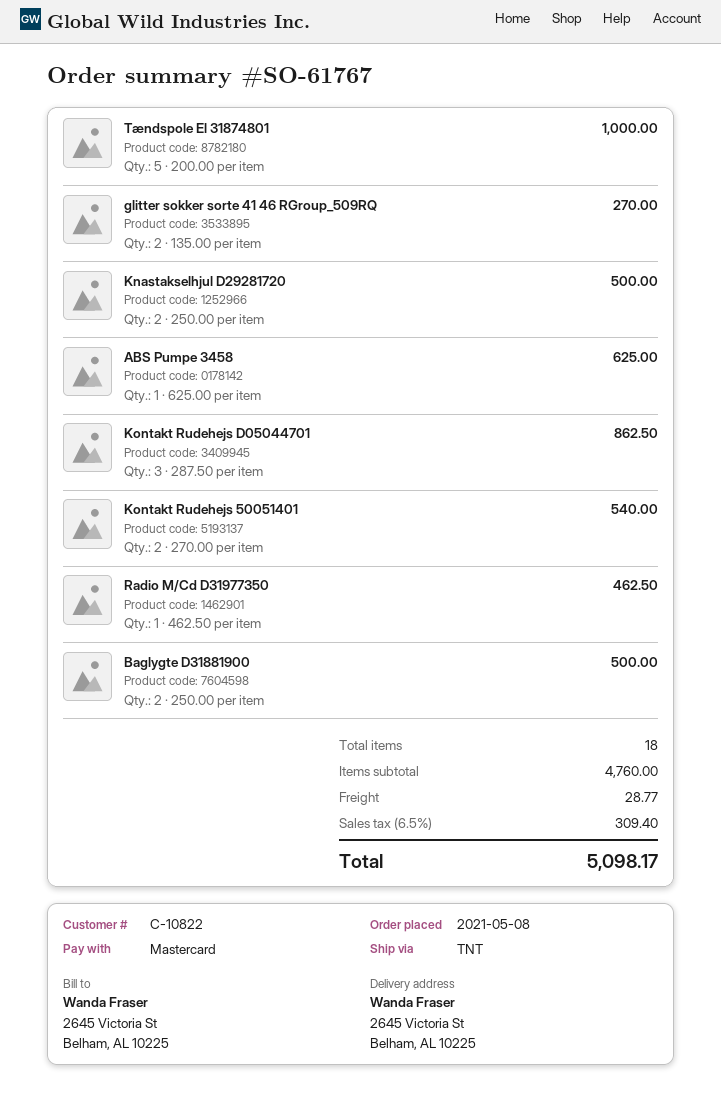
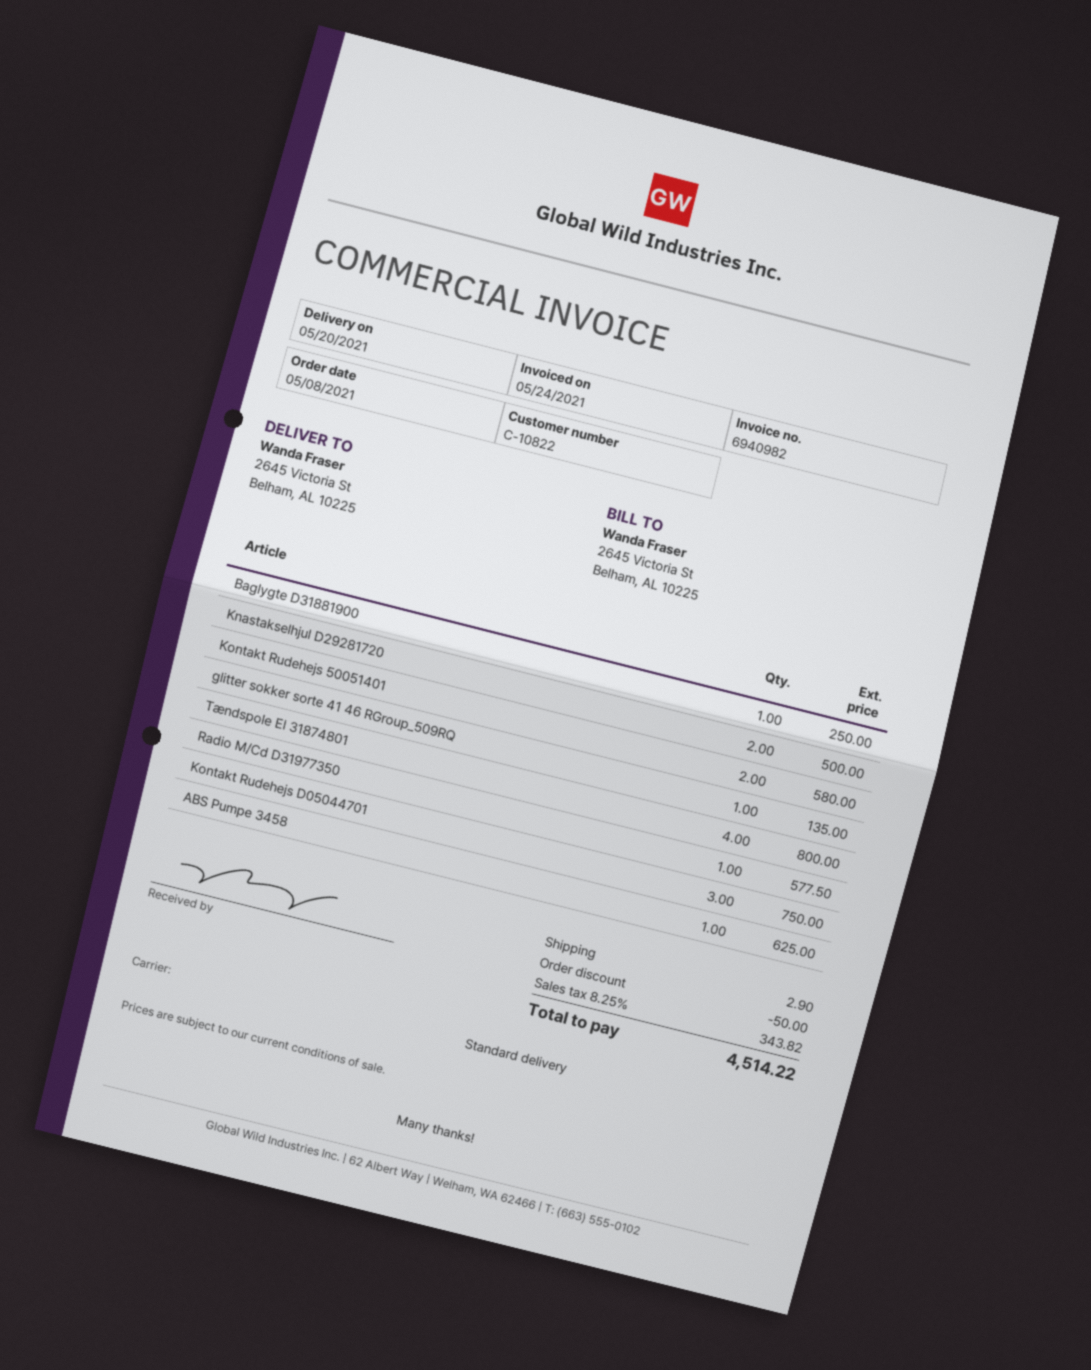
shipping method: TNT -> standard
Tændspole El 31874801: 5 for 1000.00 -> 4 for 800.00
glitter sokker sorte 41 46 RGroup_509RQ: 2 for 270.00 -> 1 for 135.00
Kontakt Rudehejs D05044701: 3 for 862.50 -> 3 for 750.00
Kontakt Rudehejs 50051401: 2 for 540.00 -> 2 for 580.00
Radio M/Cd D31977350: 1 for 462.50 -> 1 for 577.50
Baglygte D31881900: 2 for 500.00 -> 1 for 250.00
discount: none -> 50.00
shipping: 28.77 -> 2.90
tax: 6.5% = 309.40 -> 8.25% = 343.82
total: 5098.17 -> 4514.22

